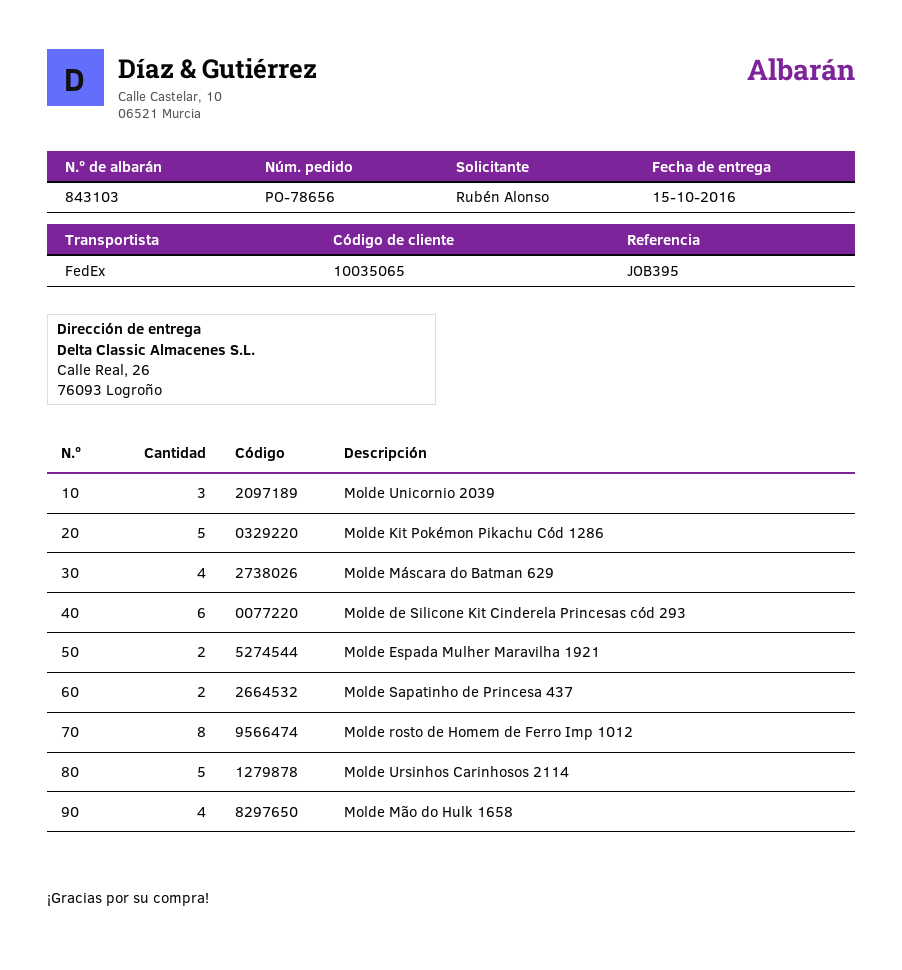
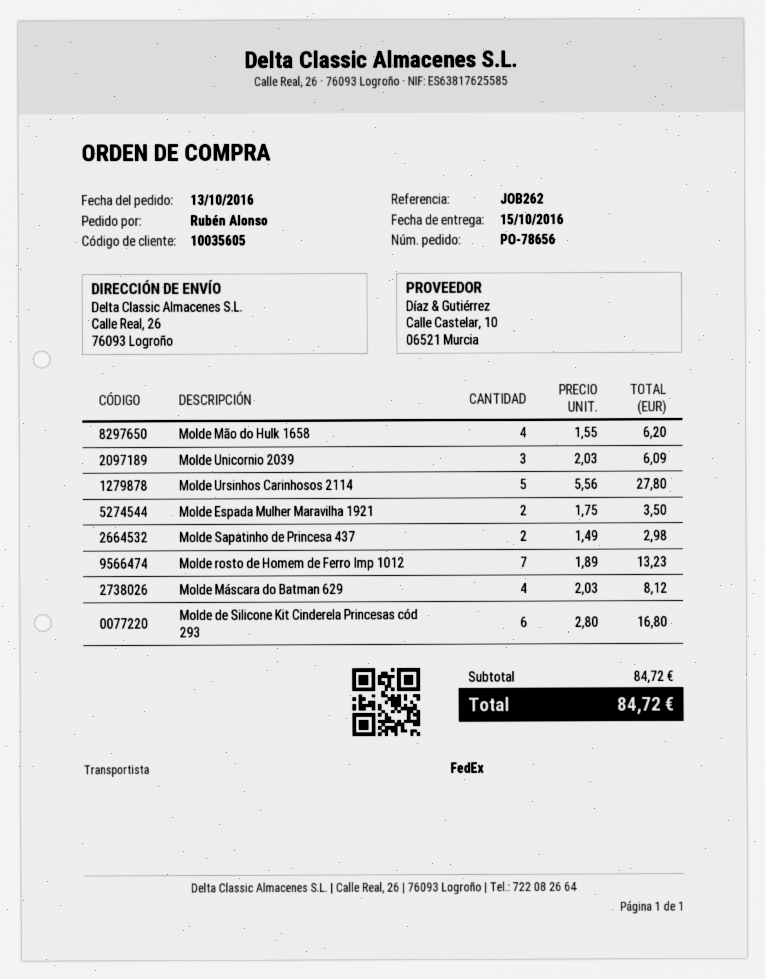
customer number: 10035065 -> 10035605
reference: JOB395 -> JOB262
Molde Kit Pokémon Pikachu Cód 1286: 5 -> none
Molde rosto de Homem de Ferro Imp 1012: 8 -> 7

